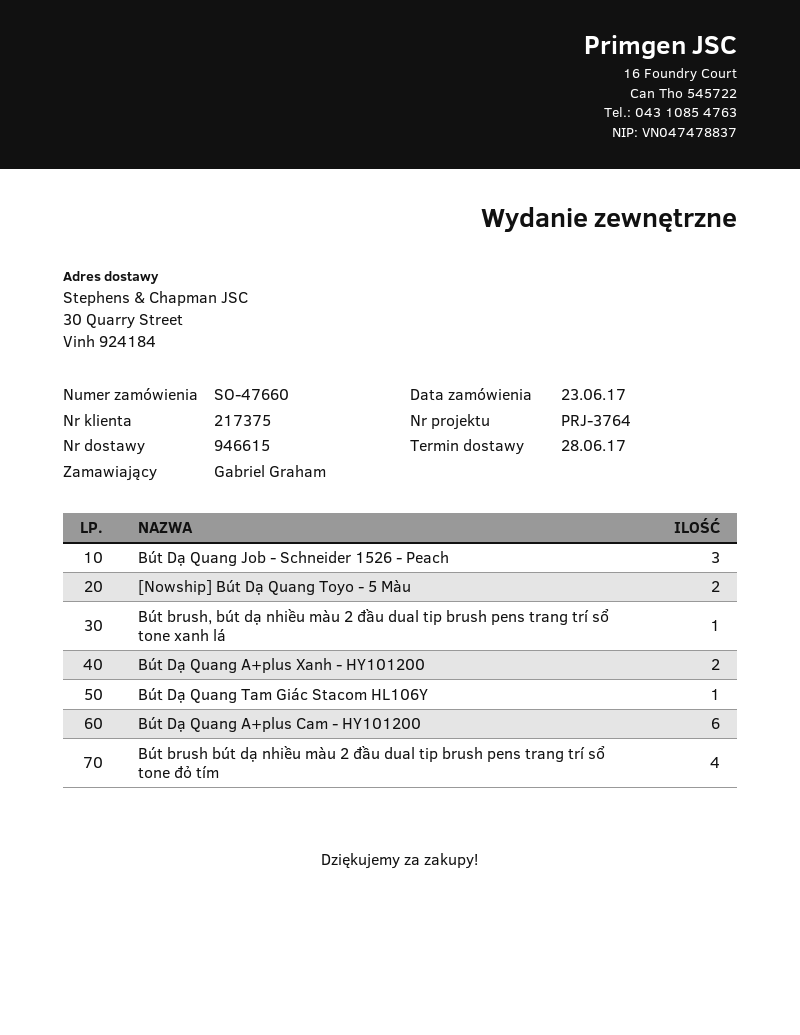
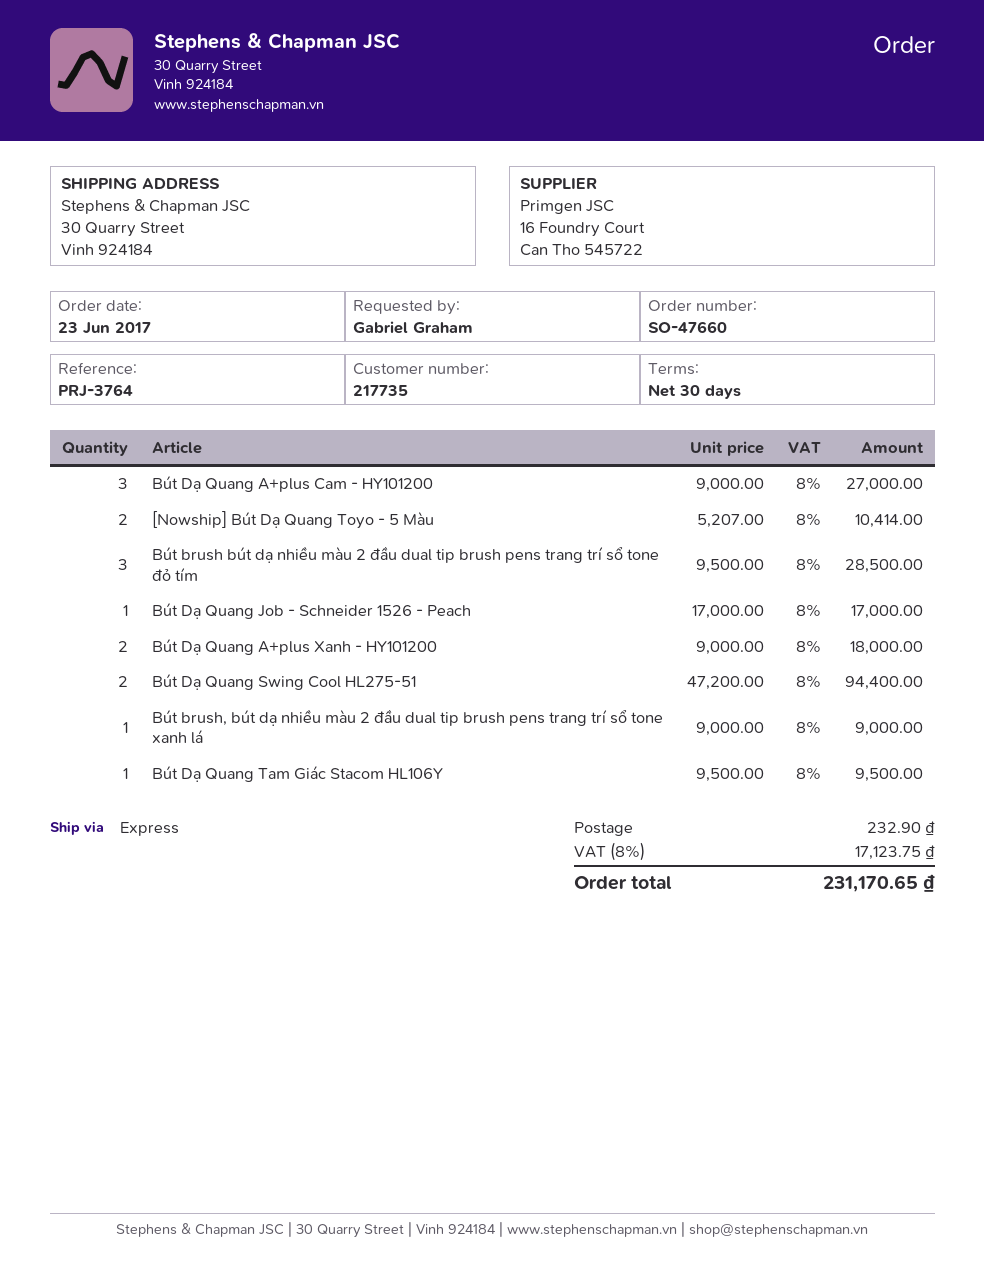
customer number: 217375 -> 217735
Bút Dạ Quang Job - Schneider 1526 - Peach: 3 -> 1
Bút Dạ Quang A+plus Cam - HY101200: 6 -> 3
Bút brush bút dạ nhiều màu 2 đầu dual tip brush pens trang trí sổ tone đỏ tím: 4 -> 3
Bút Dạ Quang Swing Cool HL275-51: none -> 2

